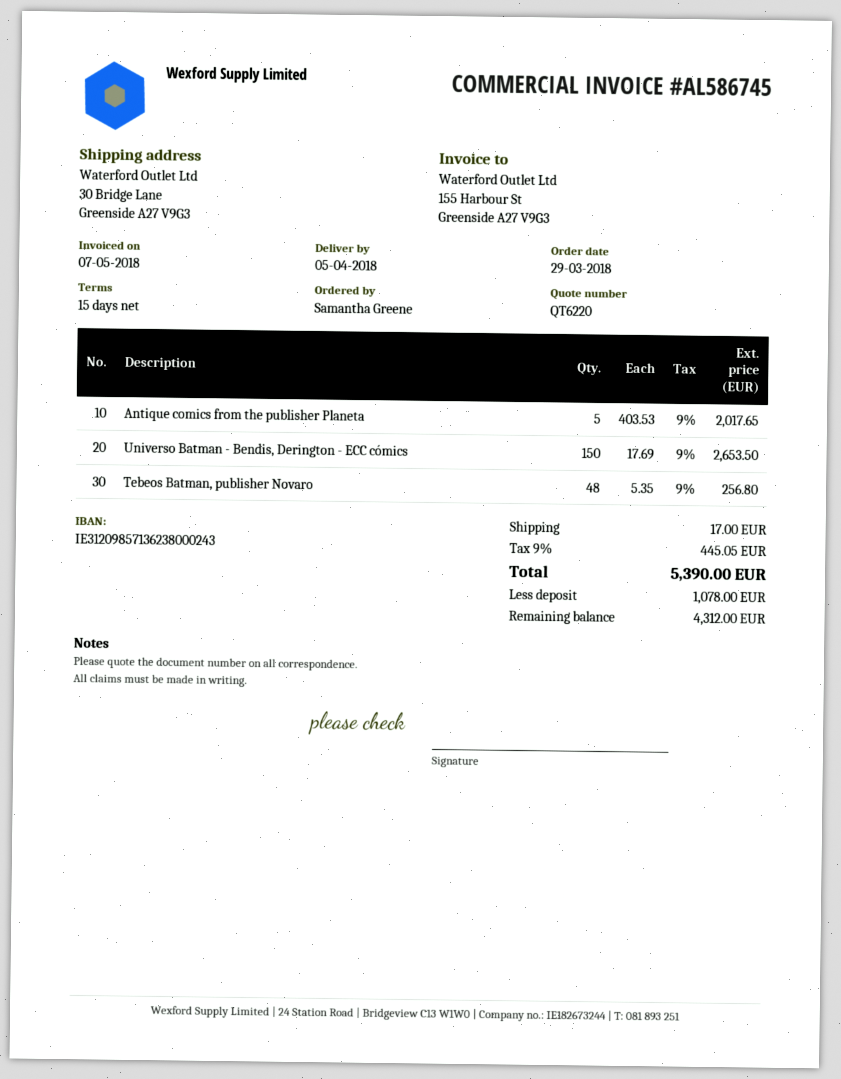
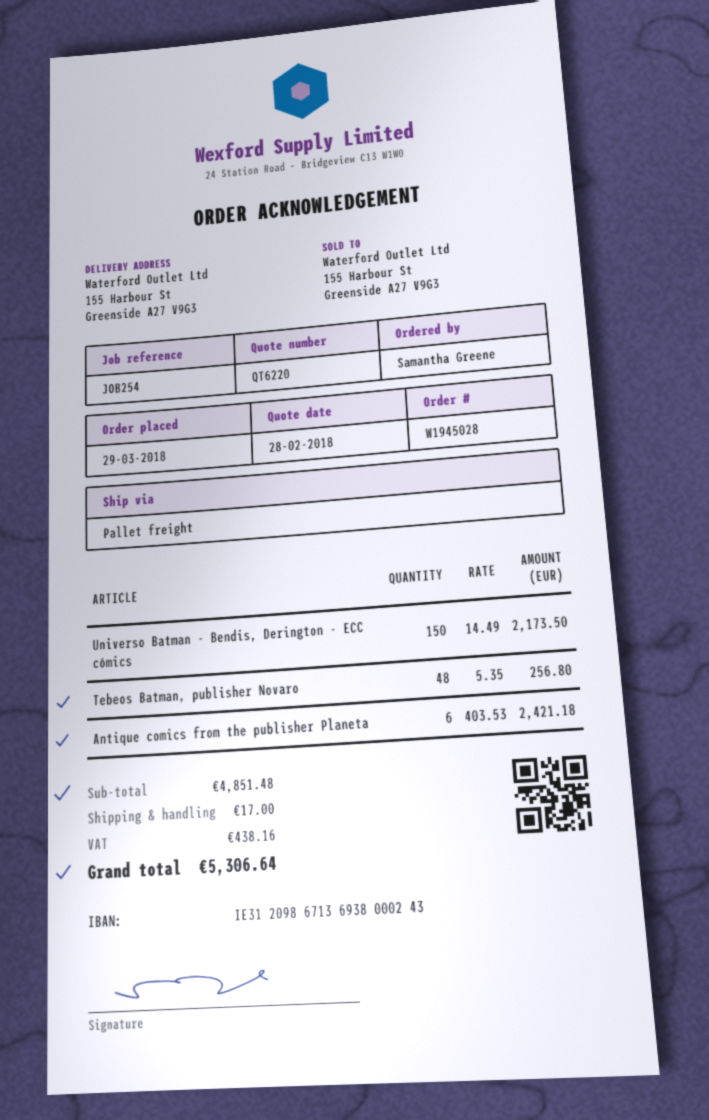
bank account: IE31209857136238000243 -> IE31209867136938000243
ship to: 30 Bridge Lane, Greenside A27 V9G3 -> 155 Harbour St, Greenside A27 V9G3
Antique comics from the publisher Planeta: 5 x 403.53 = 2017.65 -> 6 x 403.53 = 2421.18
Universo Batman - Bendis, Derington - ECC cómics: 150 x 17.69 = 2653.50 -> 150 x 14.49 = 2173.50
tax: 445.05 -> 438.16
total: 5390.00 -> 5306.64

